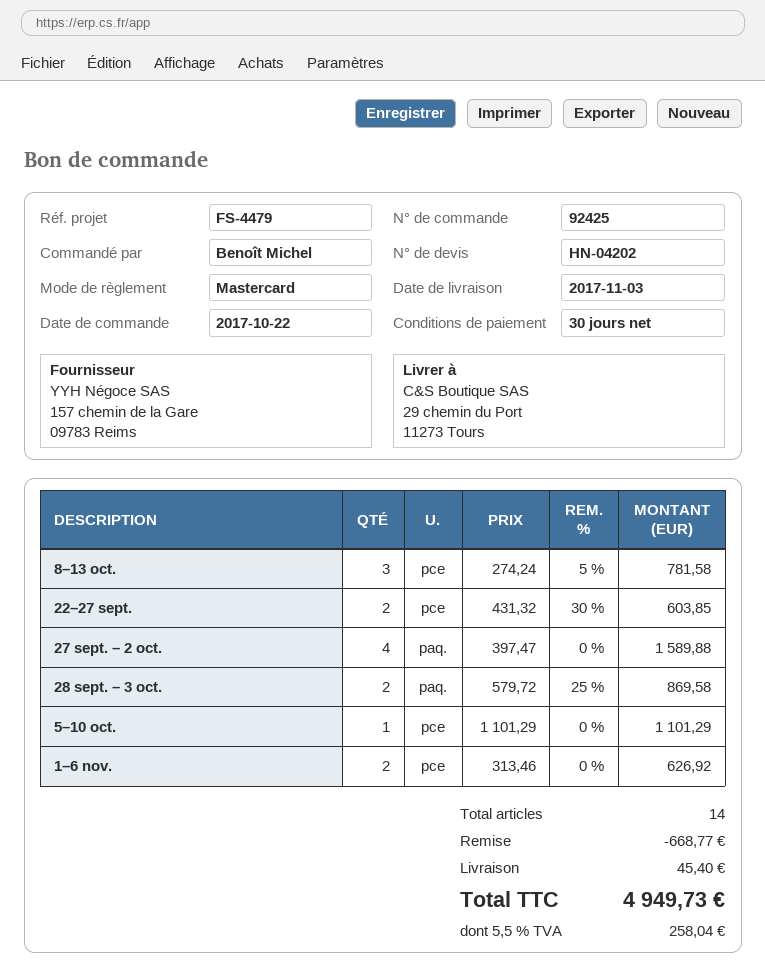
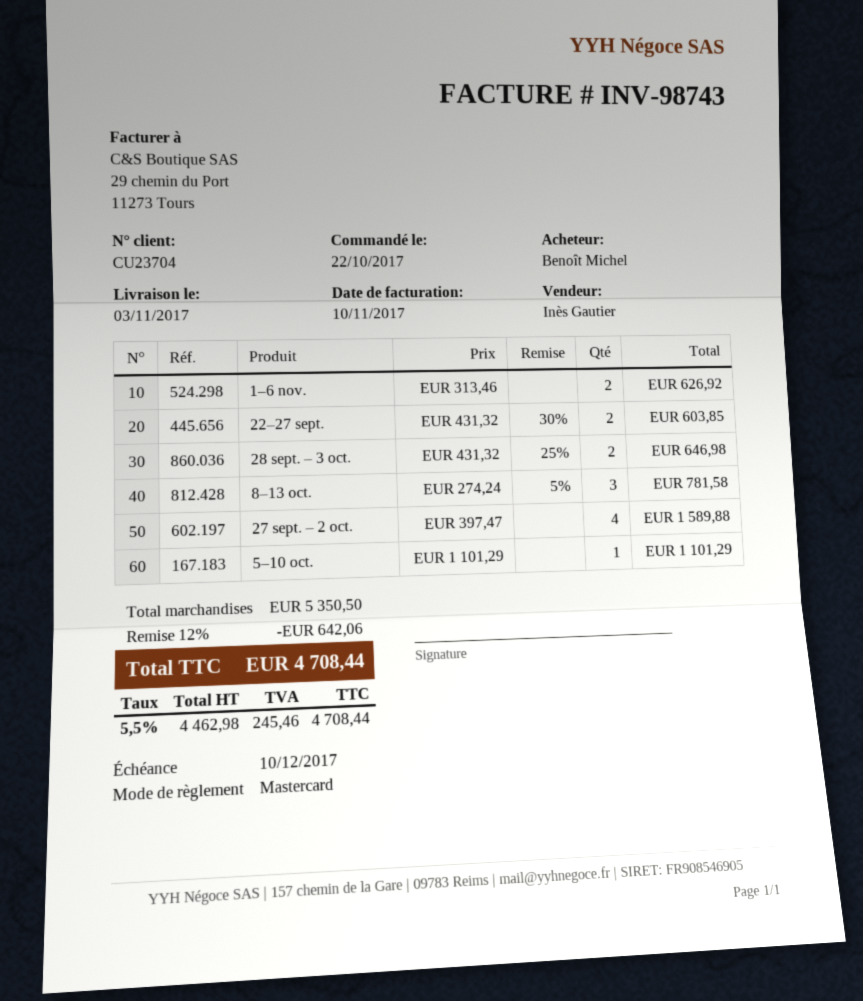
28 sept. – 3 oct.: 2 x 579.72 - 25% = 869.58 -> 2 x 431.32 - 25% = 646.98
discount: 668.77 -> 642.06
shipping: 45.40 -> none
tax: 5.5% = 258.04 -> 5.5% = 245.46
total: 4949.73 -> 4708.44

